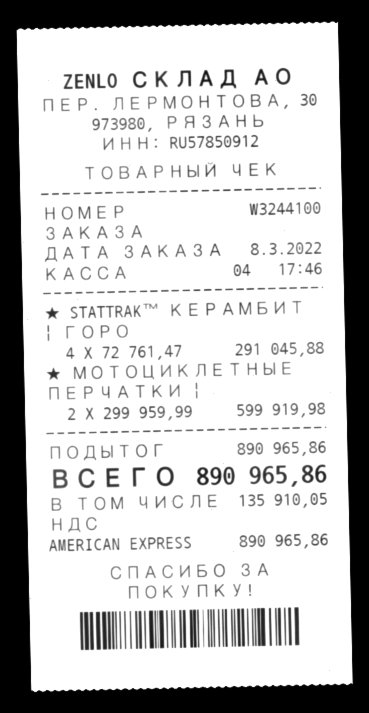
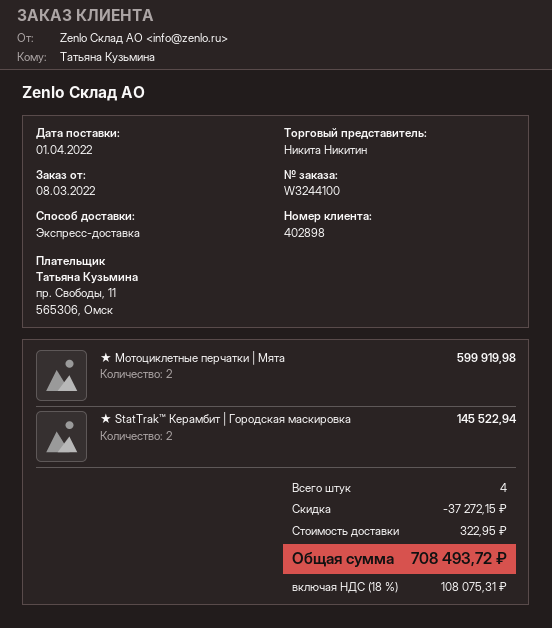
★ STATTRAK™ КЕРАМБИТ | ГОРО: 4 for 291045.88 -> 2 for 145522.94
discount: none -> 37272.15
shipping: none -> 322.95
tax: 135910.05 -> 108075.31
total: 890965.86 -> 708493.72

